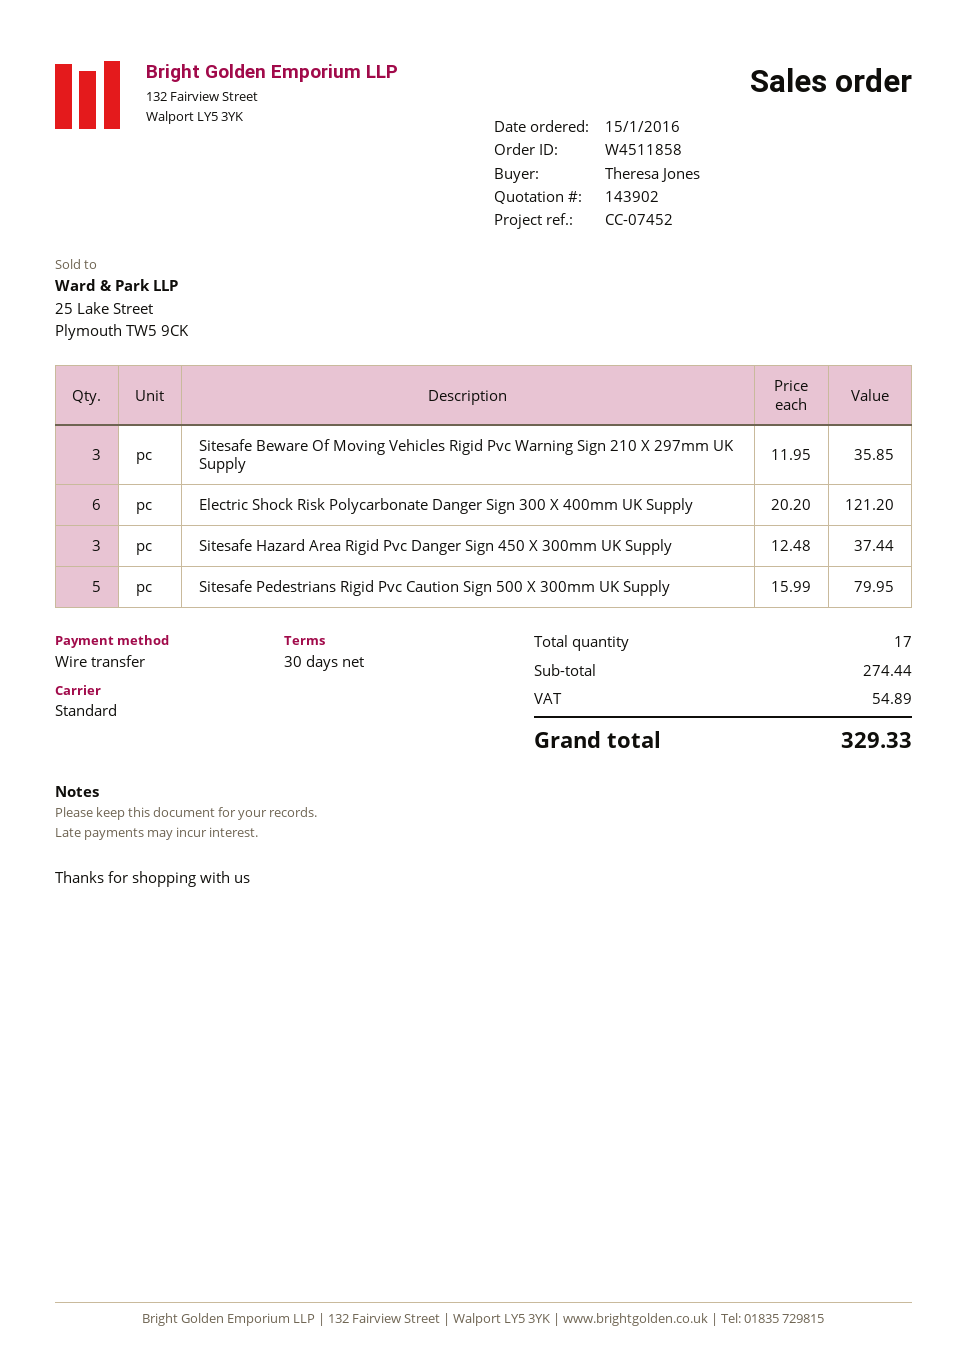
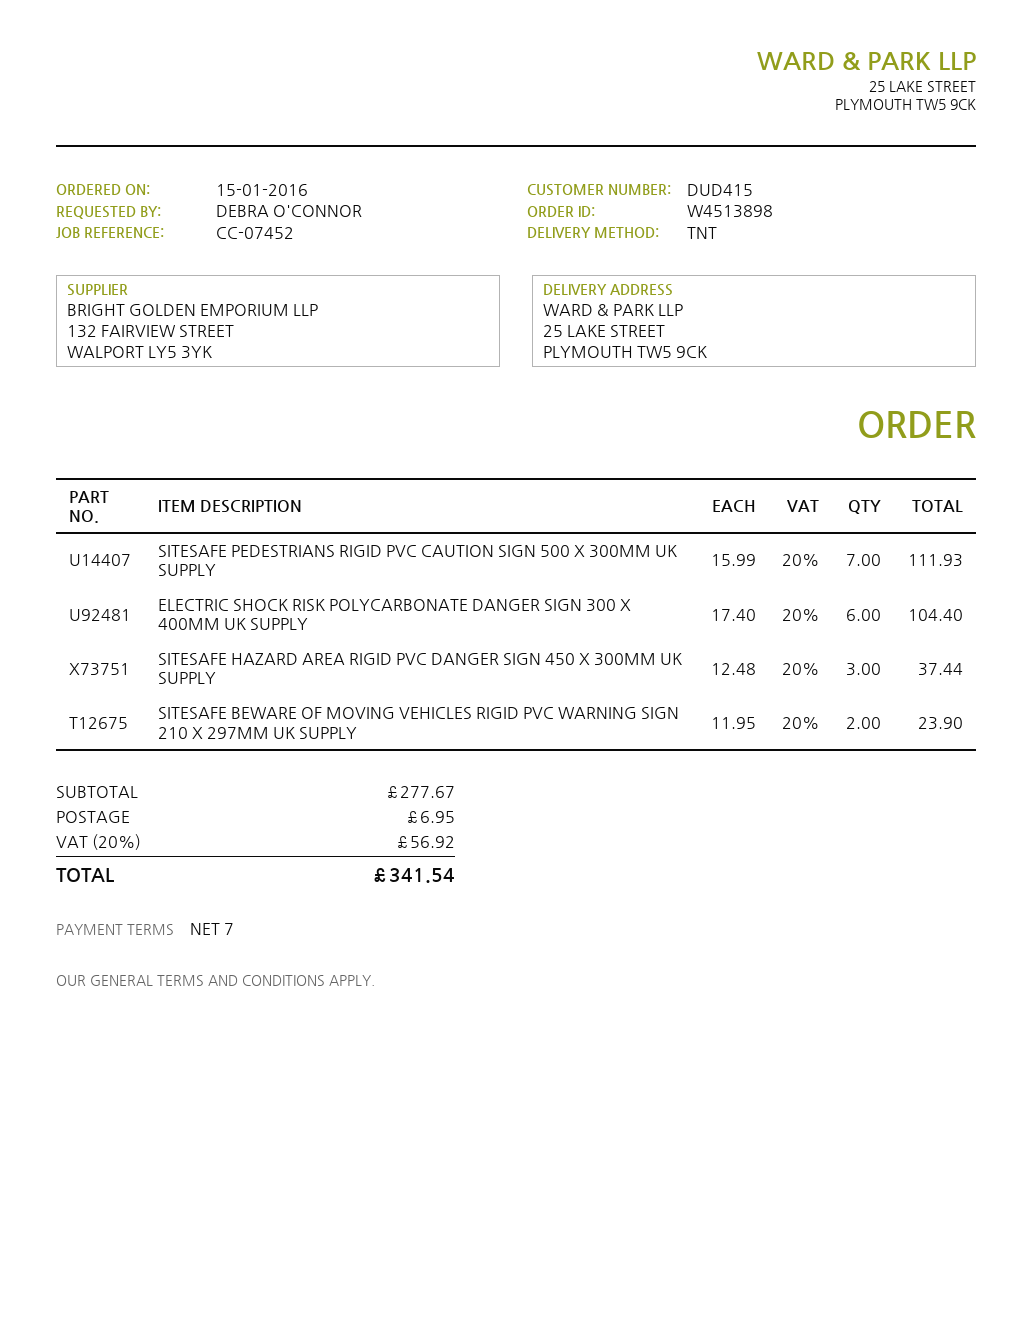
order number: W4511858 -> W4513898
payment terms: 30 days -> 7 days
ordered by: Theresa Jones -> DEBRA O'CONNOR
shipping method: standard -> TNT
Sitesafe Beware Of Moving Vehicles Rigid Pvc Warning Sign 210 X 297mm UK Supply: 3 x 11.95 = 35.85 -> 2 x 11.95 = 23.90
Electric Shock Risk Polycarbonate Danger Sign 300 X 400mm UK Supply: 6 x 20.20 = 121.20 -> 6 x 17.40 = 104.40
Sitesafe Pedestrians Rigid Pvc Caution Sign 500 X 300mm UK Supply: 5 x 15.99 = 79.95 -> 7 x 15.99 = 111.93
subtotal: 274.44 -> 277.67
shipping: none -> 6.95
tax: 54.89 -> 56.92
total: 329.33 -> 341.54

